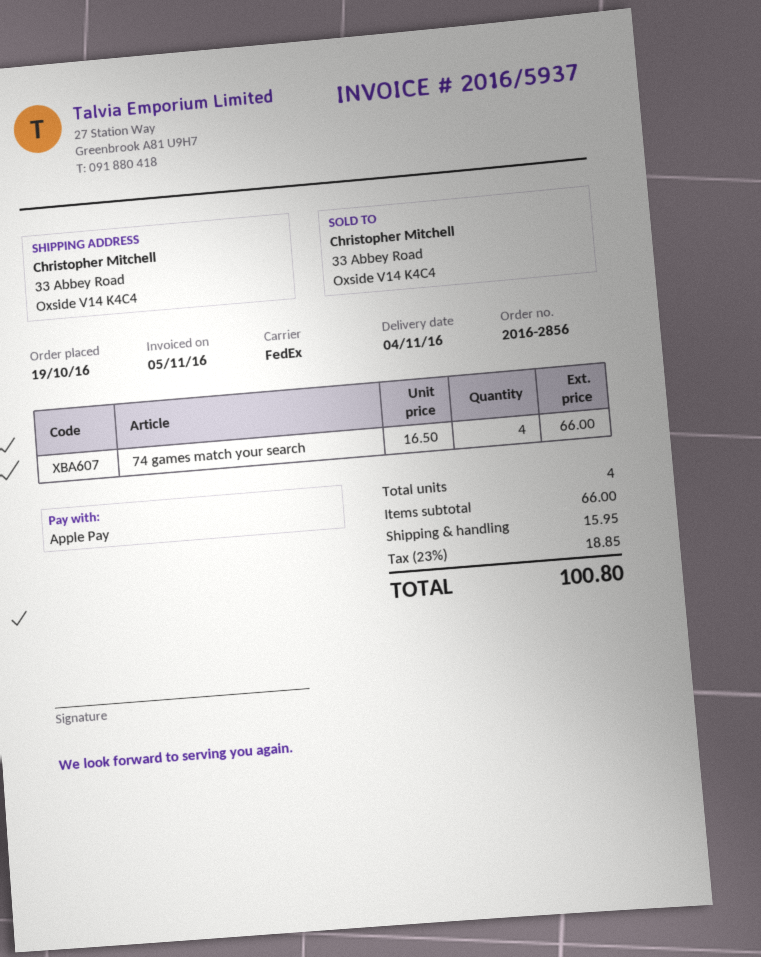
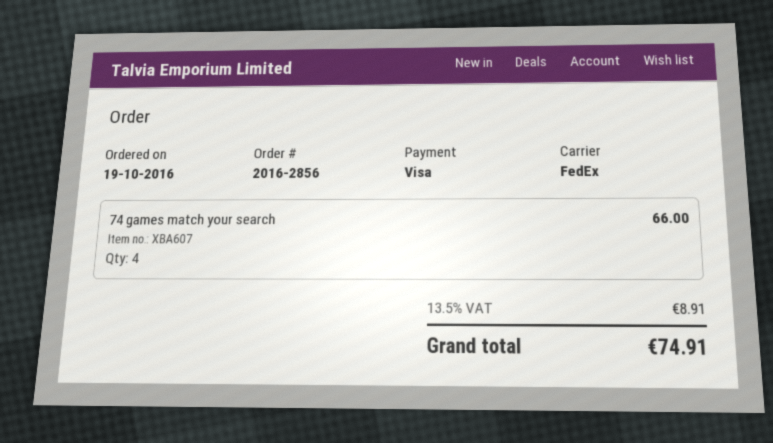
payment method: Apple Pay -> Visa
shipping: 15.95 -> none
tax: 23% = 18.85 -> 13.5% = 8.91
total: 100.80 -> 74.91

